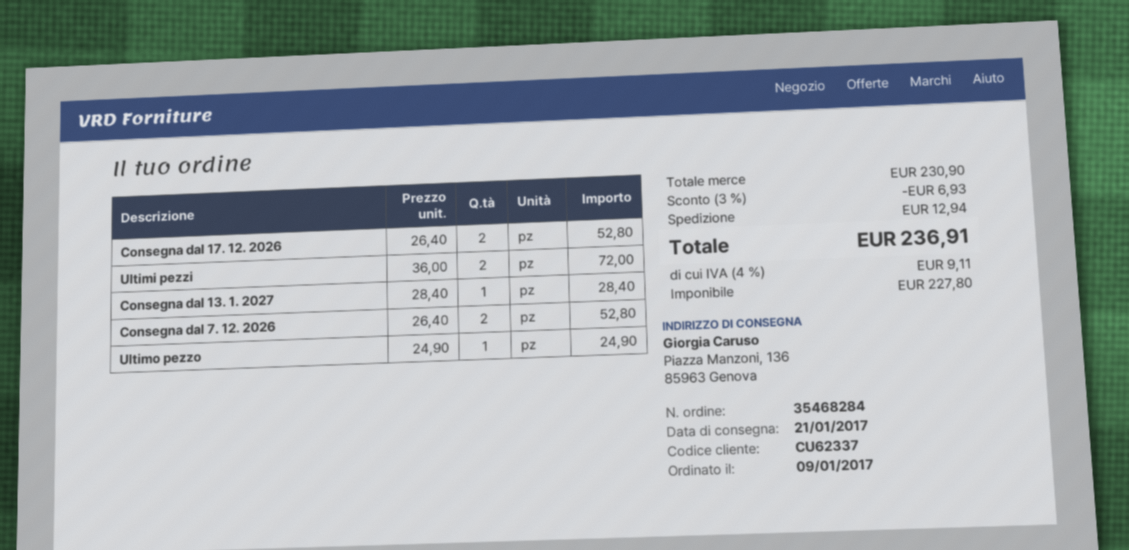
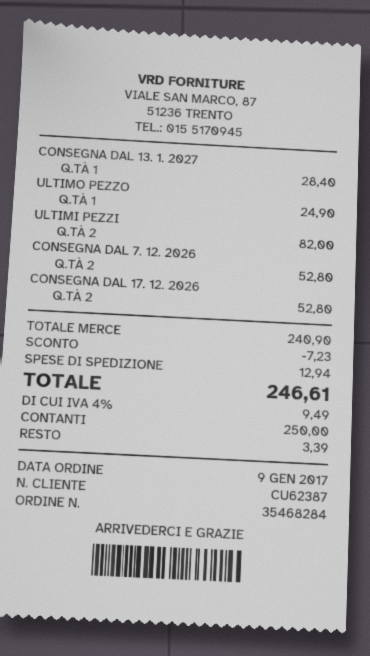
customer number: CU62337 -> CU62387
Ultimi pezzi: 2 for 72.00 -> 2 for 82.00
subtotal: 230.90 -> 240.90
discount: 6.93 -> 7.23
tax: 4% = 9.11 -> 4% = 9.49
total: 236.91 -> 246.61

